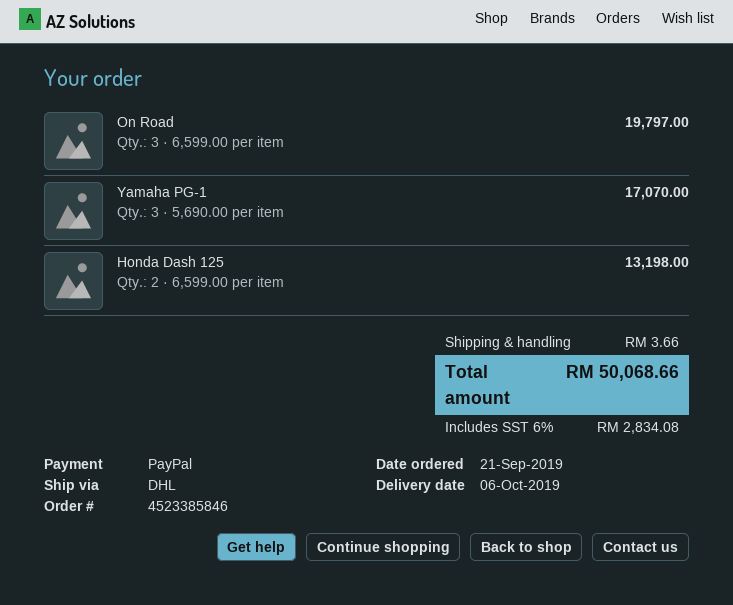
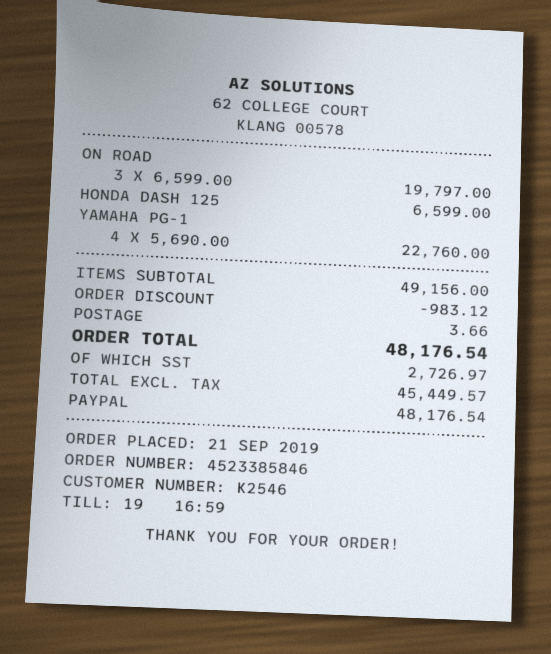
Yamaha PG-1: 3 x 5690.00 = 17070.00 -> 4 x 5690.00 = 22760.00
Honda Dash 125: 2 x 6599.00 = 13198.00 -> 1 x 6599.00 = 6599.00
discount: none -> 983.12
tax: 2834.08 -> 2726.97
total: 50068.66 -> 48176.54

